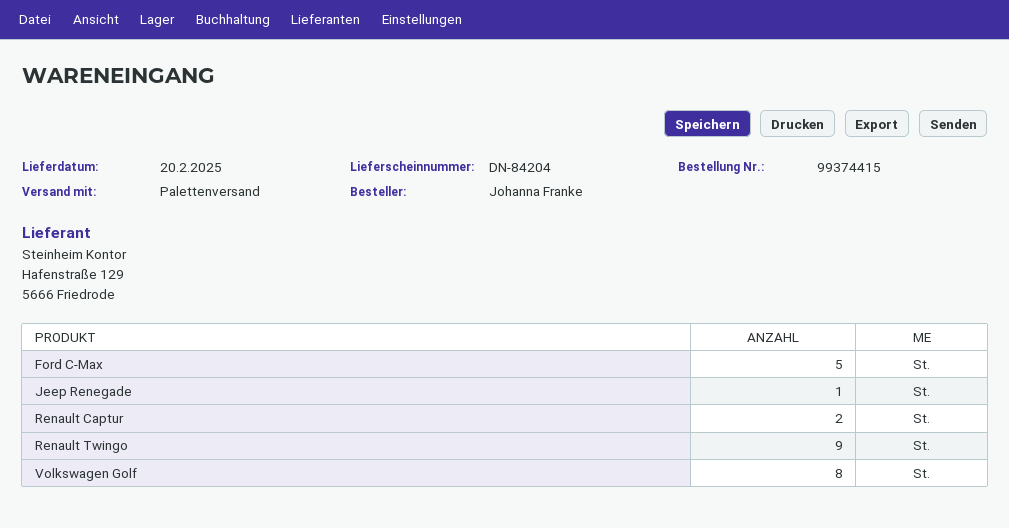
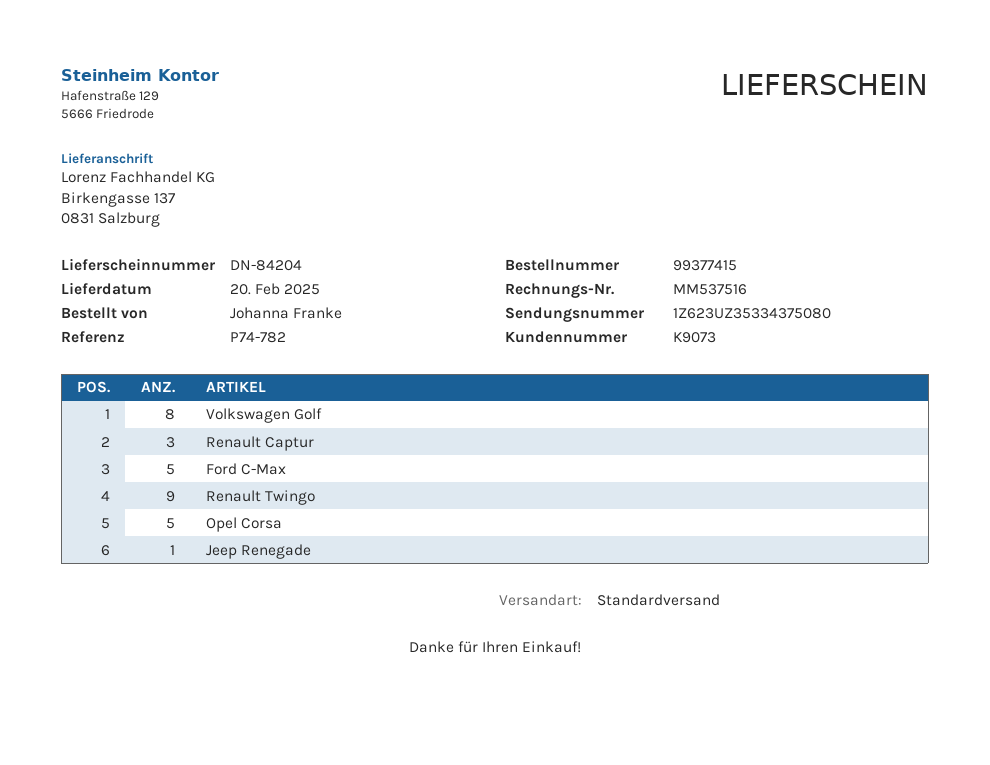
order number: 99374415 -> 99377415
shipping method: pallet freight -> standard
Renault Captur: 2 -> 3
Opel Corsa: none -> 5

